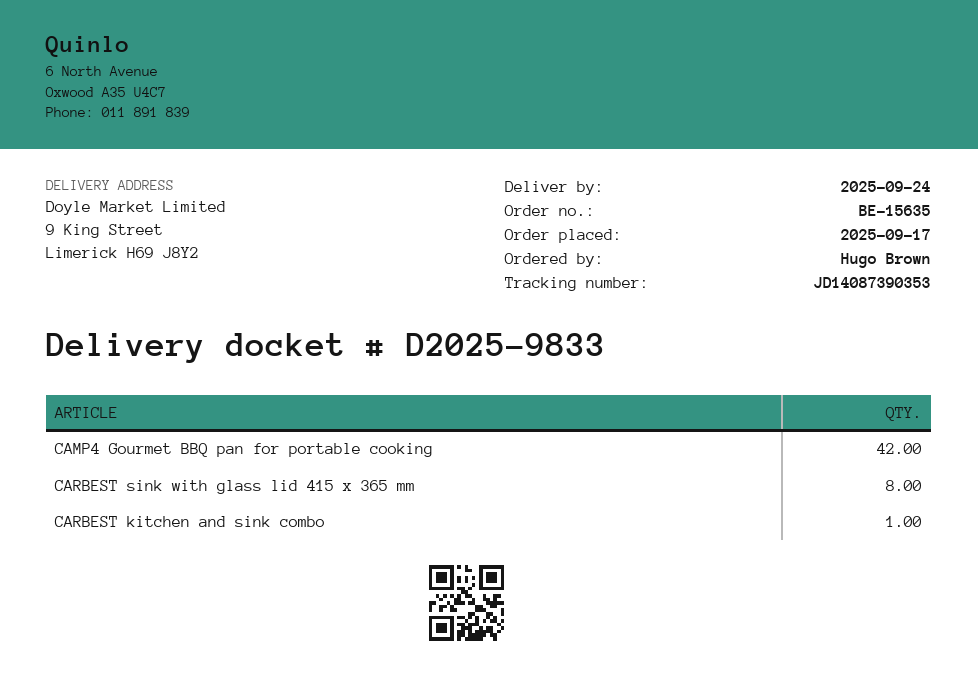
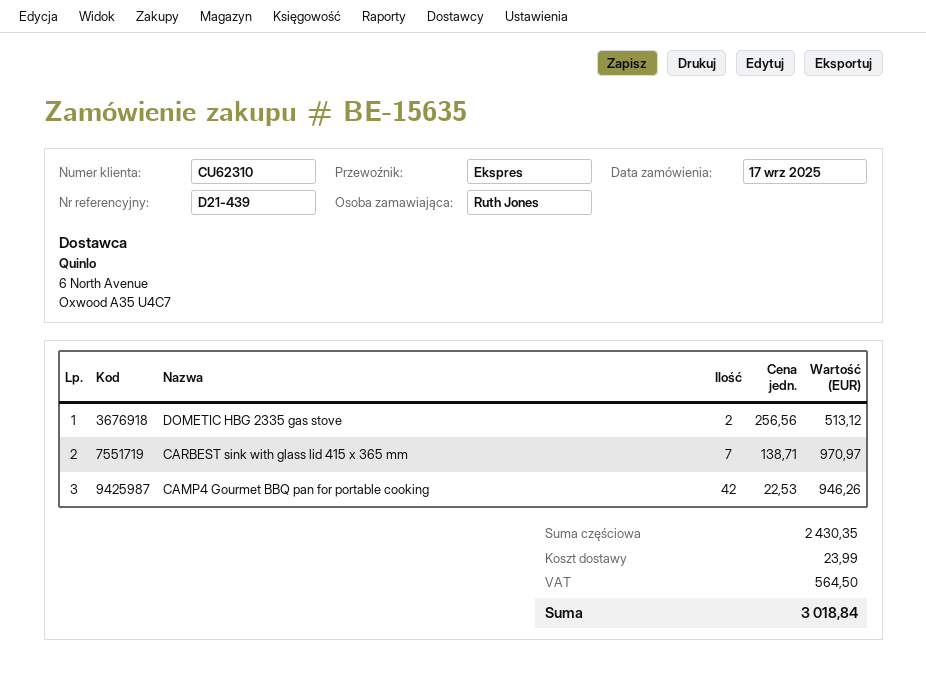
ordered by: Hugo Brown -> Ruth Jones
CARBEST sink with glass lid 415 x 365 mm: 8 -> 7
CARBEST kitchen and sink combo: 1 -> none
DOMETIC HBG 2335 gas stove: none -> 2

